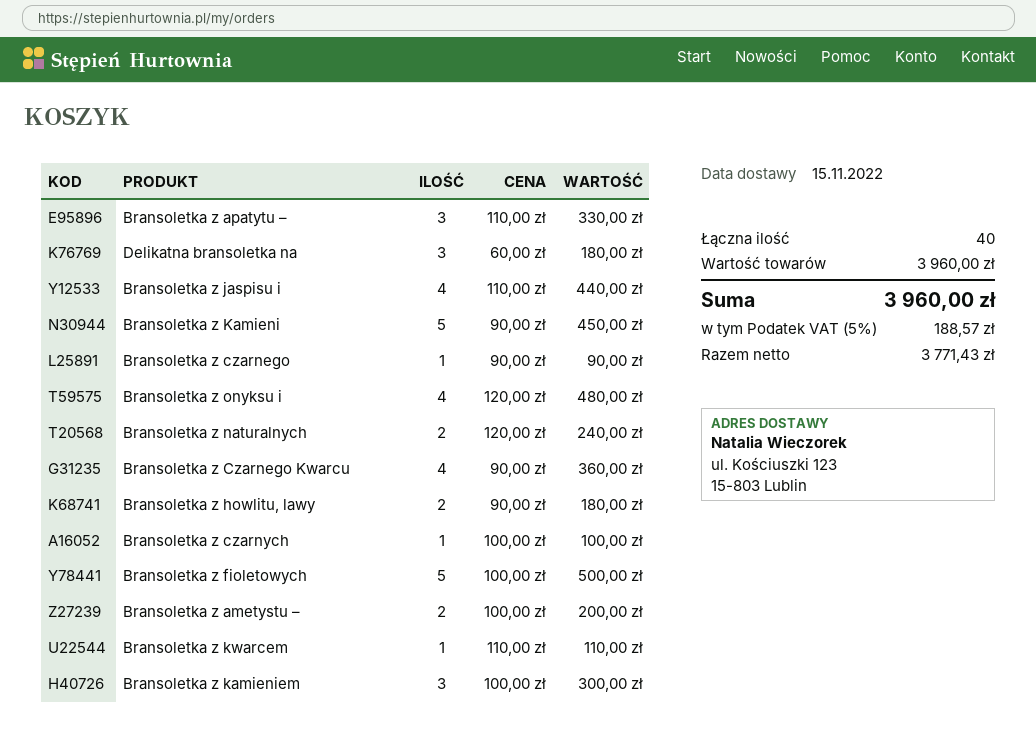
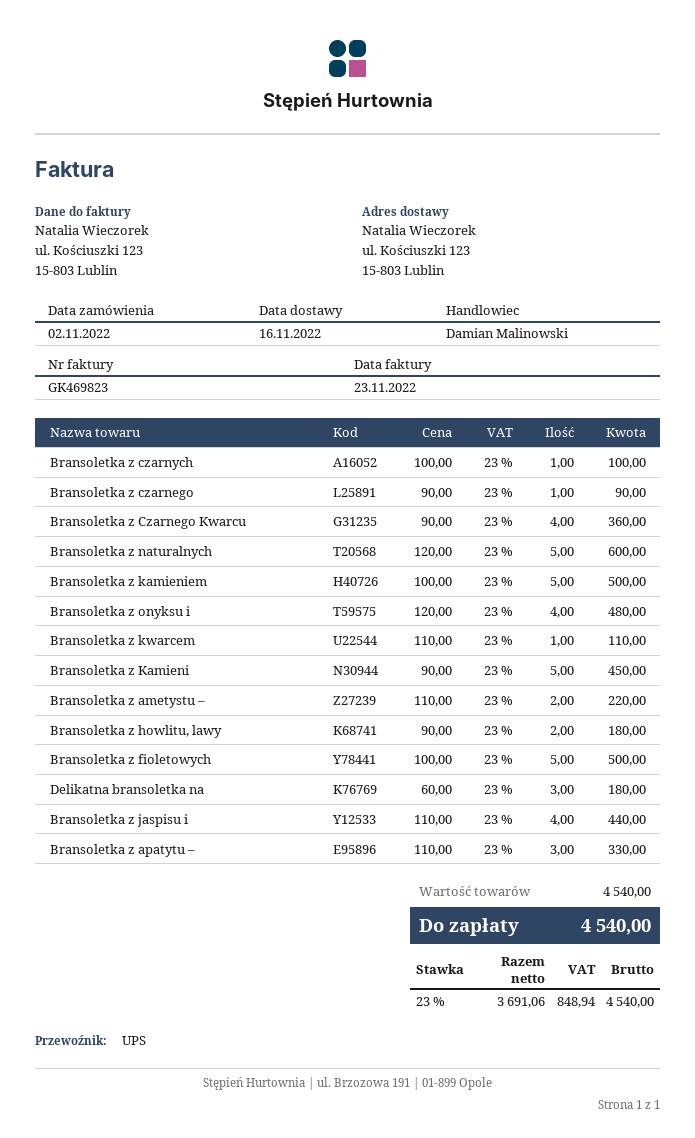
delivery date: 2022-11-15 -> 2022-11-16
Bransoletka z naturalnych: 2 x 120.00 = 240.00 -> 5 x 120.00 = 600.00
Bransoletka z ametystu –: 2 x 100.00 = 200.00 -> 2 x 110.00 = 220.00
Bransoletka z kamieniem: 3 x 100.00 = 300.00 -> 5 x 100.00 = 500.00
subtotal: 3960.00 -> 4540.00
net: 3771.43 -> 3691.06
tax: 5% = 188.57 -> 23% = 848.94
total: 3960.00 -> 4540.00

